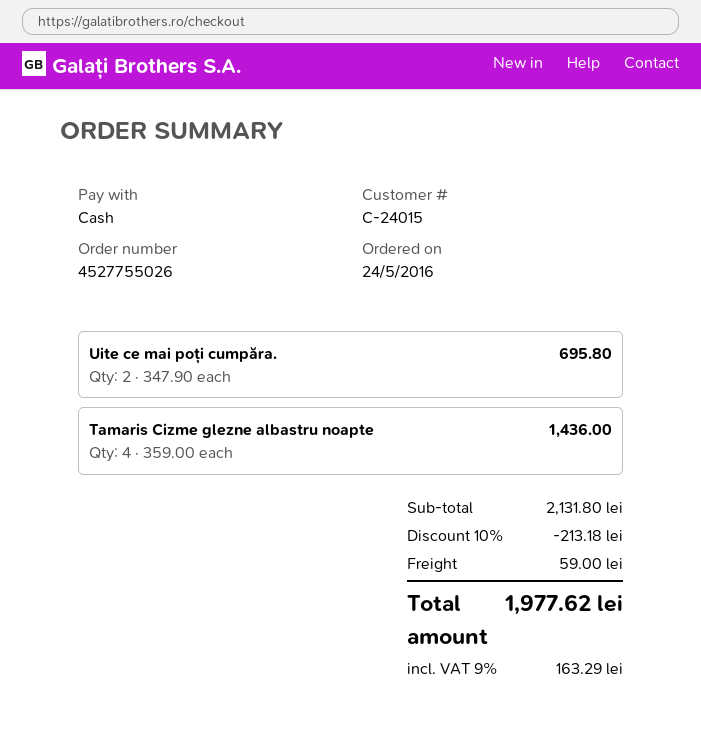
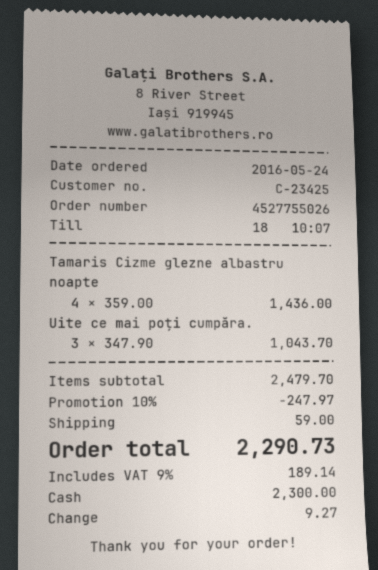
customer number: C-24015 -> C-23425
Uite ce mai poți cumpăra.: 2 x 347.90 = 695.80 -> 3 x 347.90 = 1043.70
subtotal: 2131.80 -> 2479.70
discount: 10% = 213.18 -> 10% = 247.97
tax: 9% = 163.29 -> 9% = 189.14
total: 1977.62 -> 2290.73

